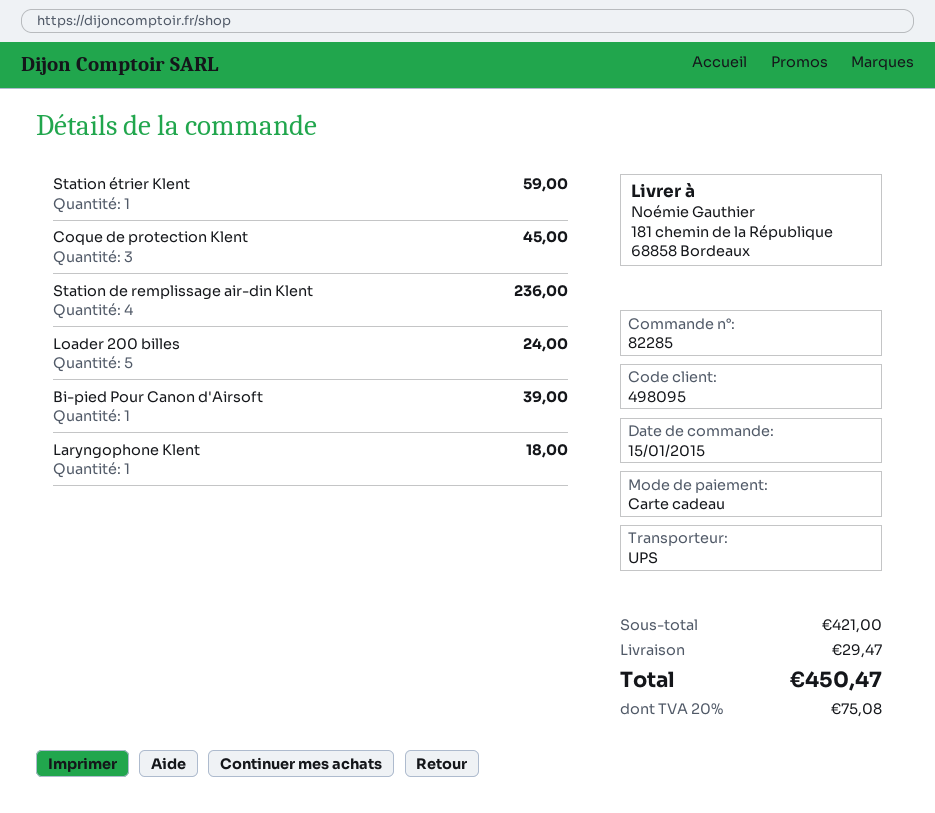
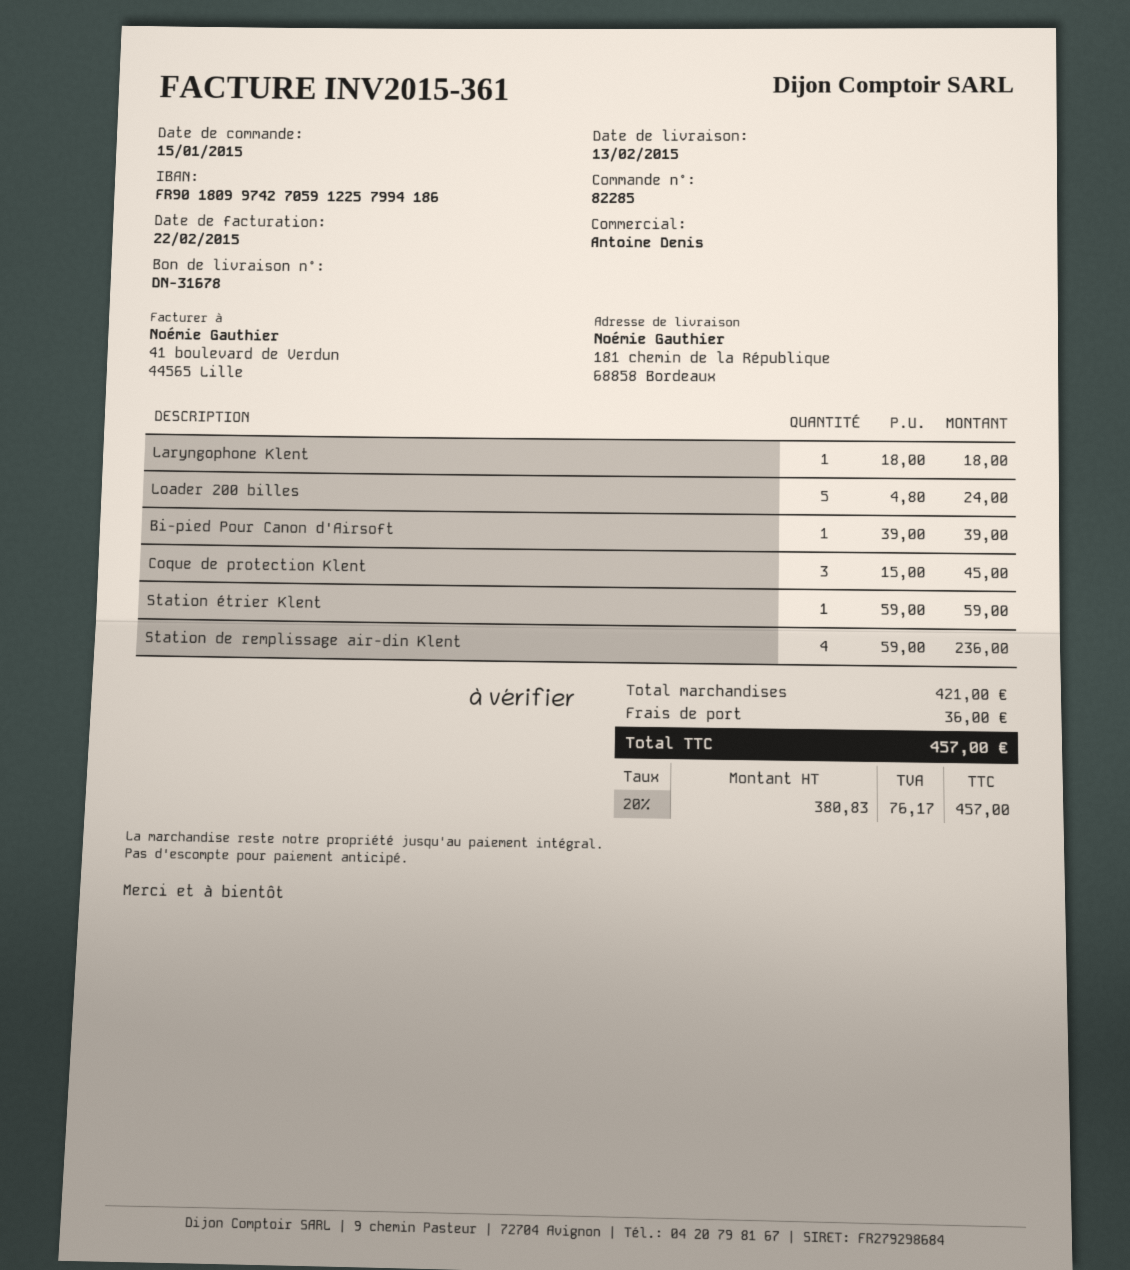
shipping: 29.47 -> 36.00
tax: 20% = 75.08 -> 20% = 76.17
total: 450.47 -> 457.00

